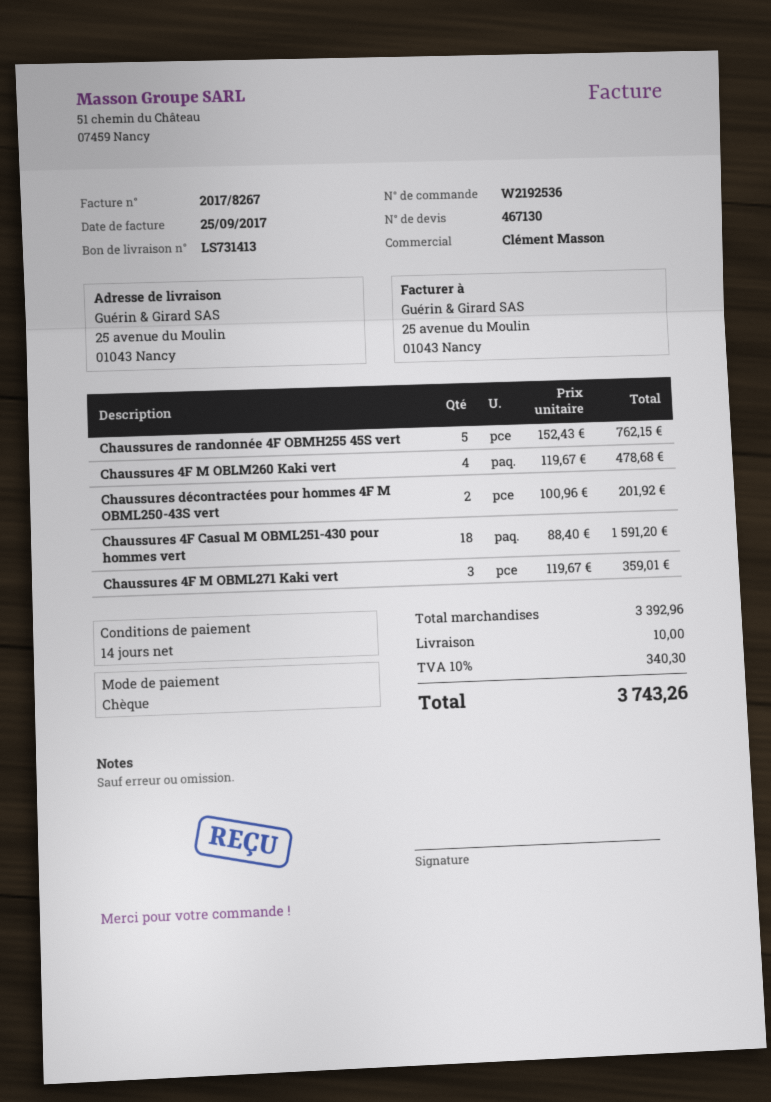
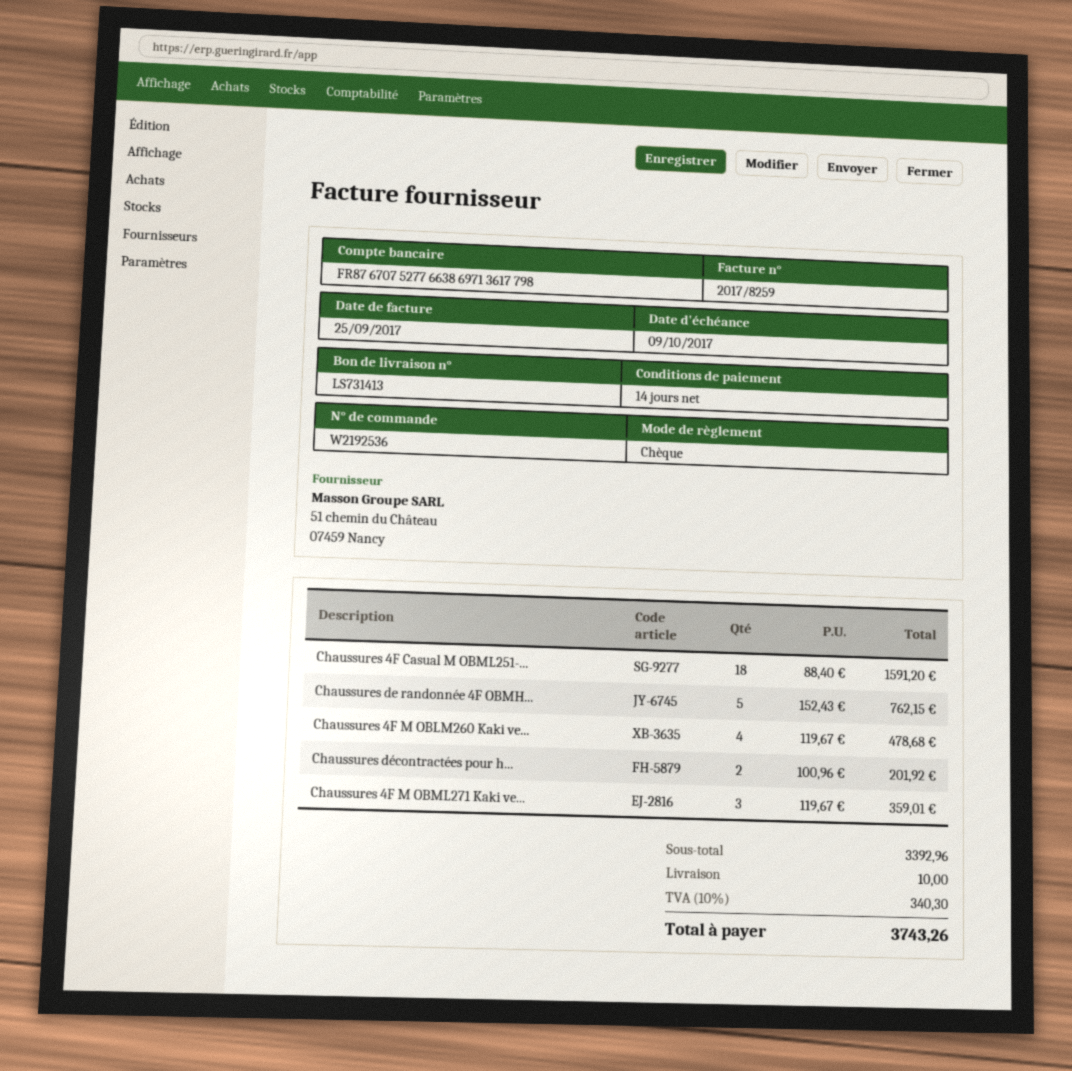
invoice number: 2017/8267 -> 2017/8259

